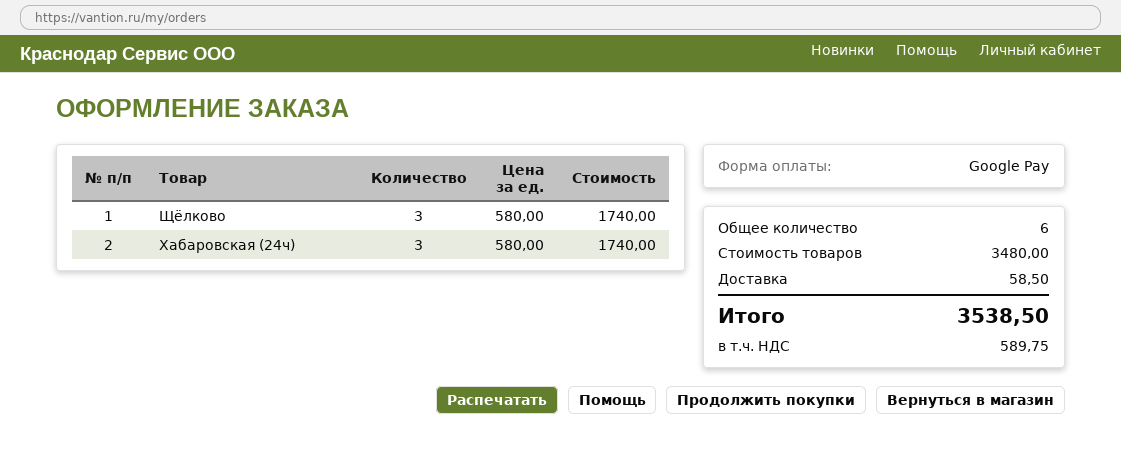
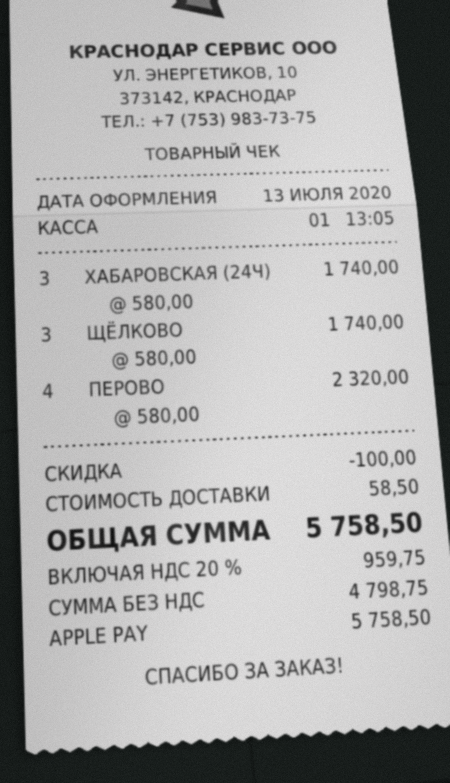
payment method: Google Pay -> Apple Pay
ПЕРОВО: none -> 4 x 580.00 = 2320.00
discount: none -> 100.00
tax: 589.75 -> 959.75
total: 3538.50 -> 5758.50

